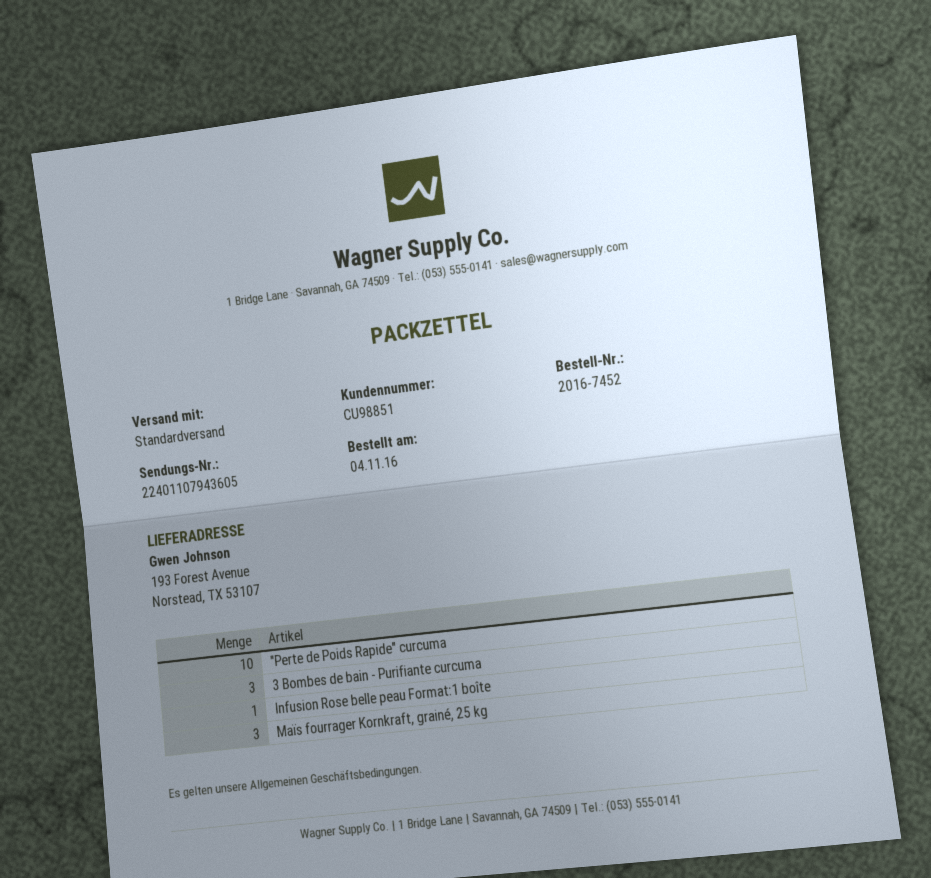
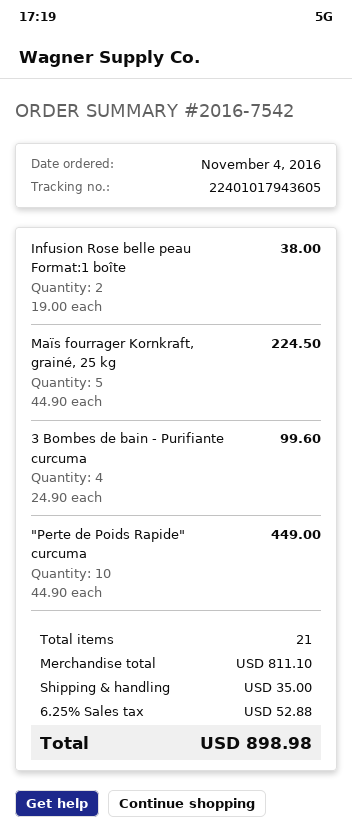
order number: 2016-7452 -> 2016-7542
tracking number: 22401107943605 -> 22401017943605
3 Bombes de bain - Purifiante curcuma: 3 -> 4
Infusion Rose belle peau Format:1 boîte: 1 -> 2
Maïs fourrager Kornkraft, grainé, 25 kg: 3 -> 5

